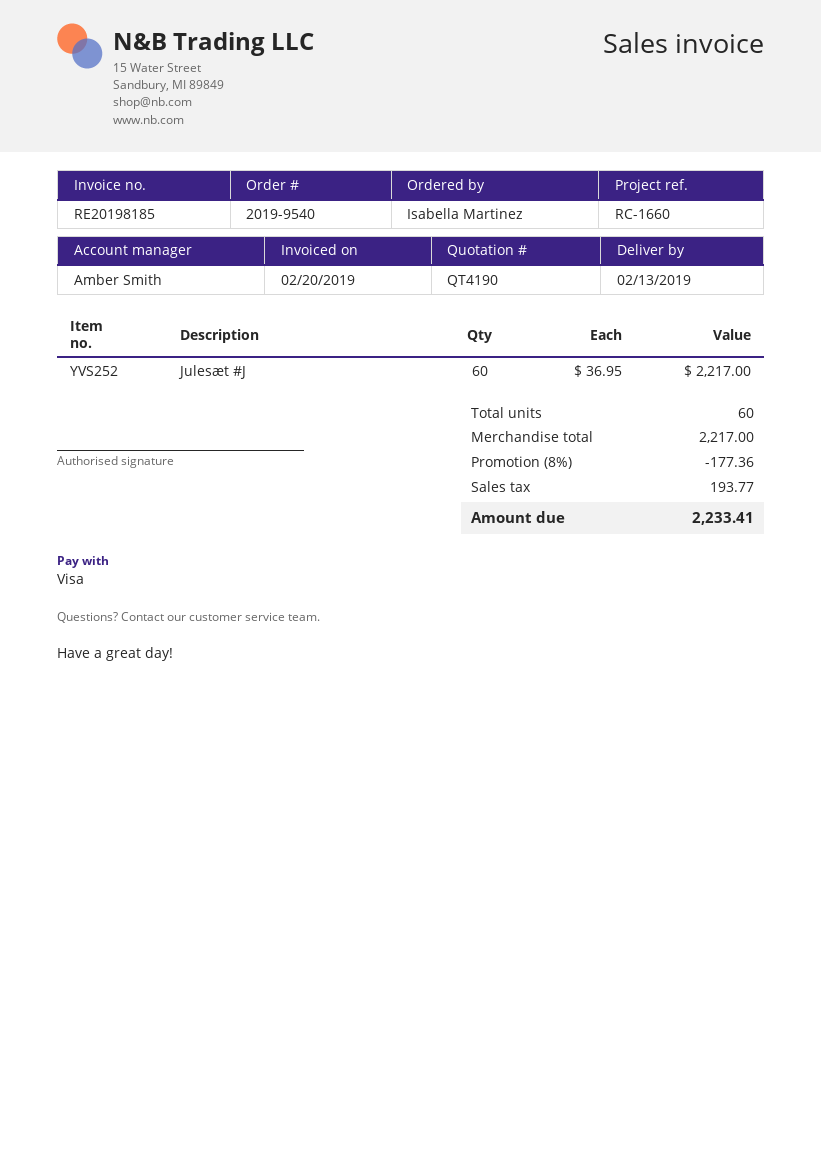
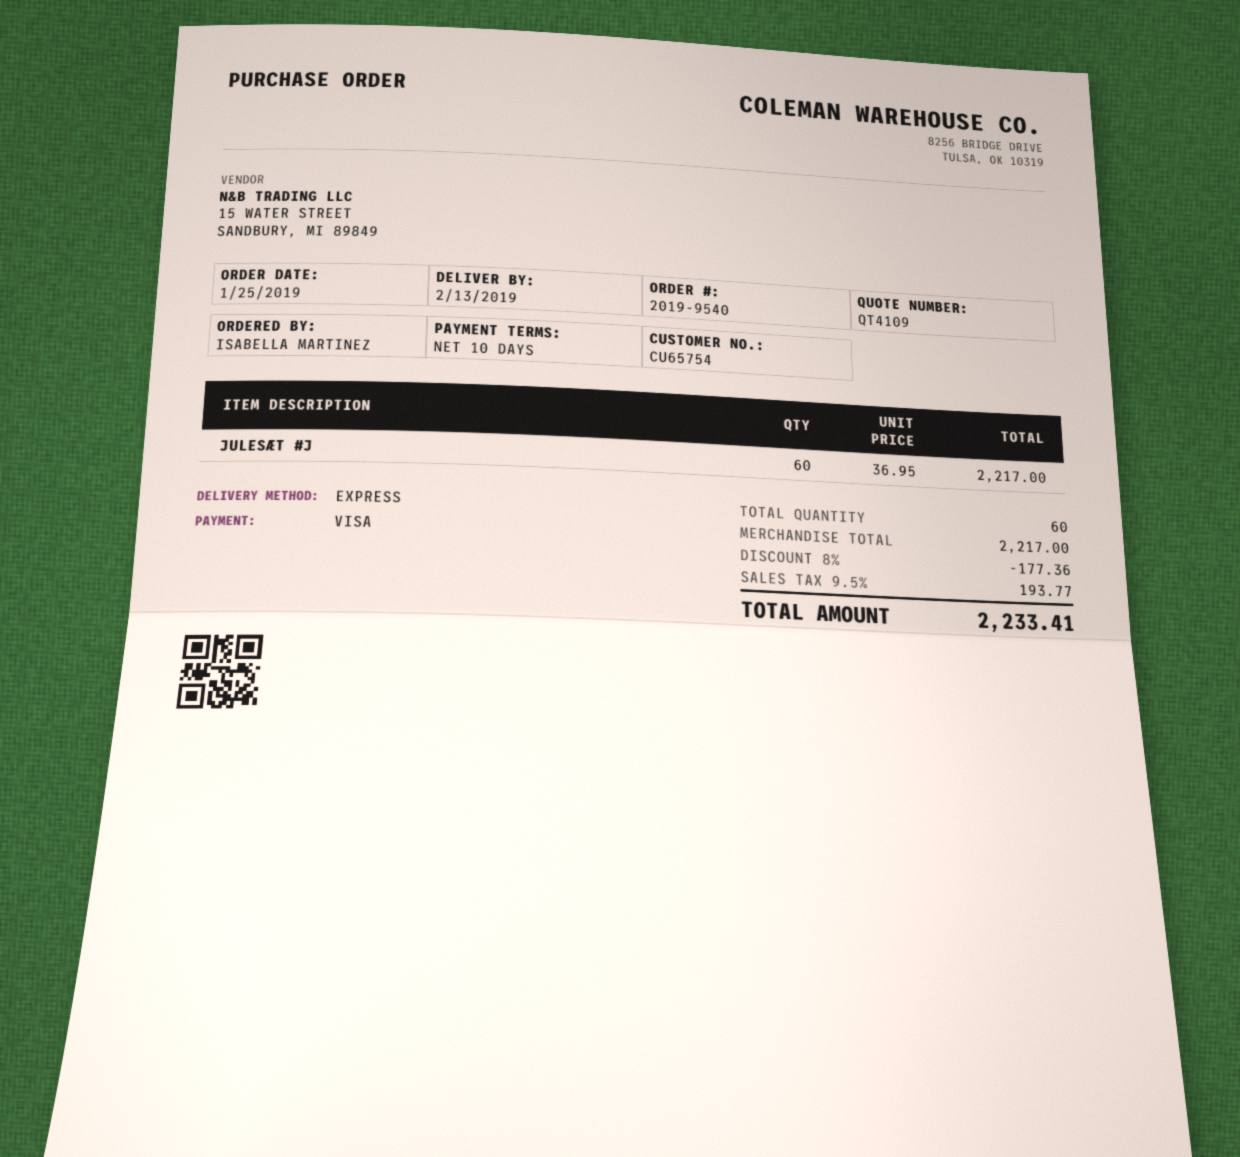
quote number: QT4190 -> QT4109

